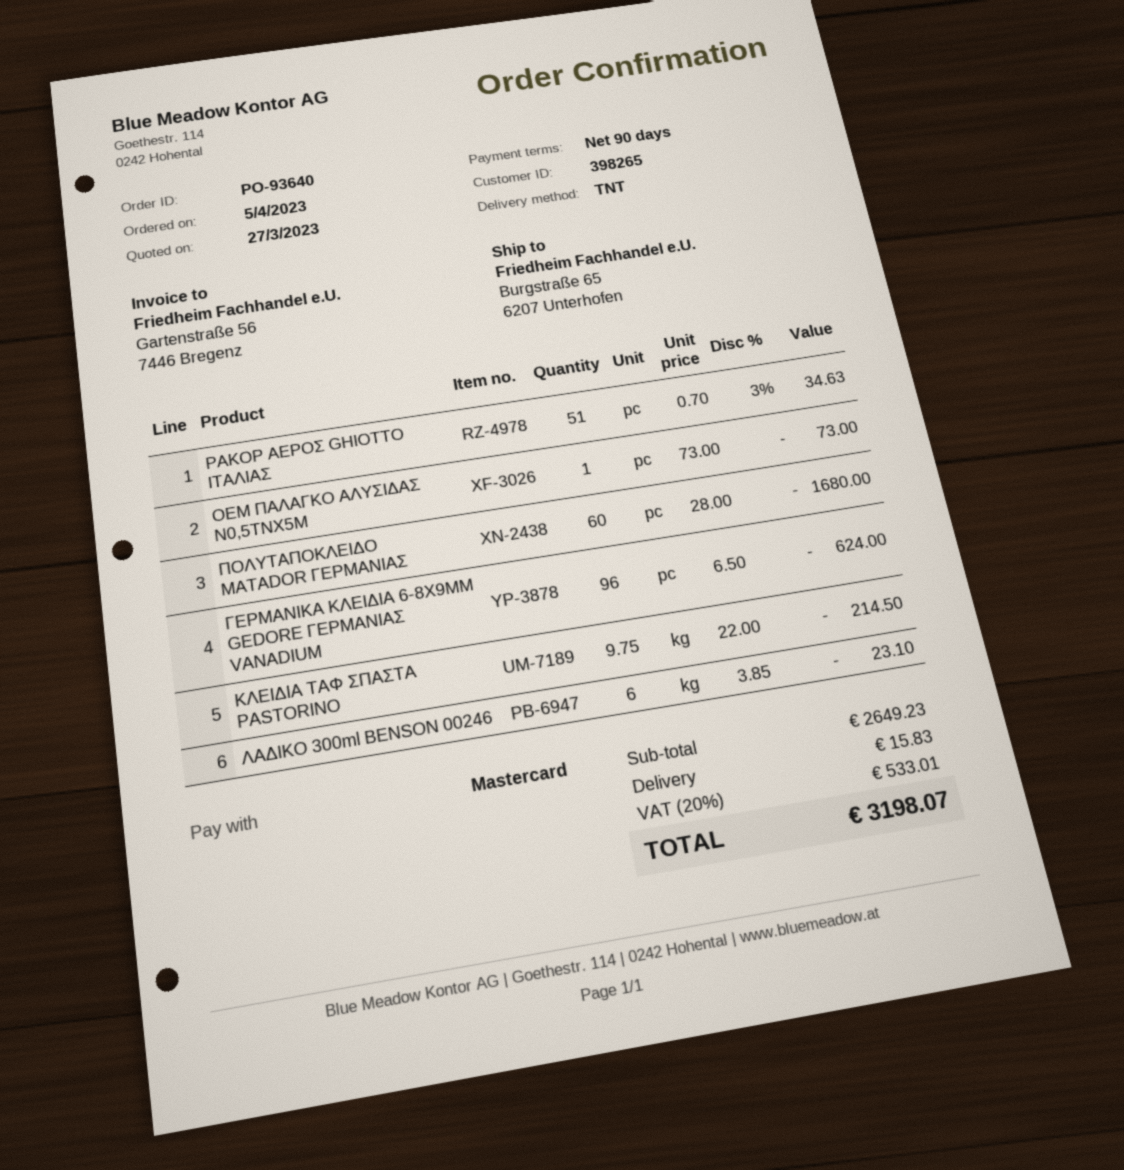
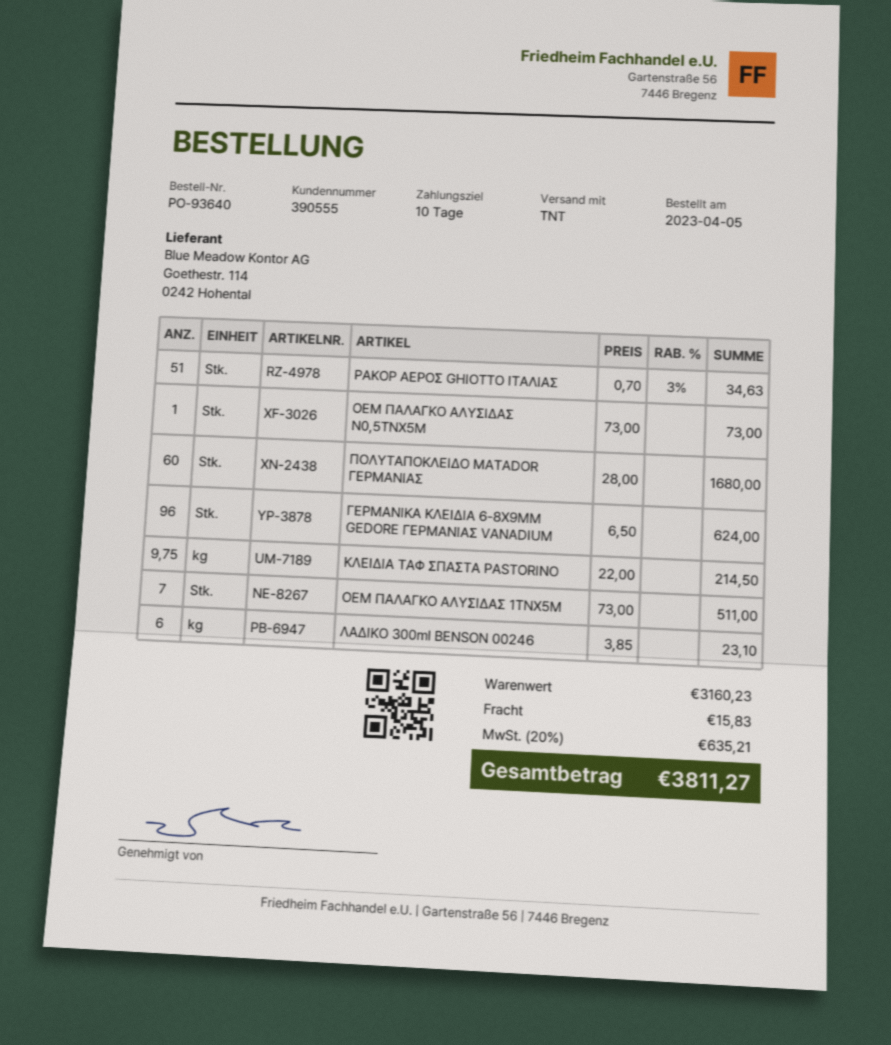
payment terms: 90 days -> 10 days
customer number: 398265 -> 390555
OEM ΠΑΛΑΓΚΟ ΑΛΥΣΙΔΑΣ 1TNX5M: none -> 7 x 73.00 = 511.00
subtotal: 2649.23 -> 3160.23
tax: 20% = 533.01 -> 20% = 635.21
total: 3198.07 -> 3811.27

